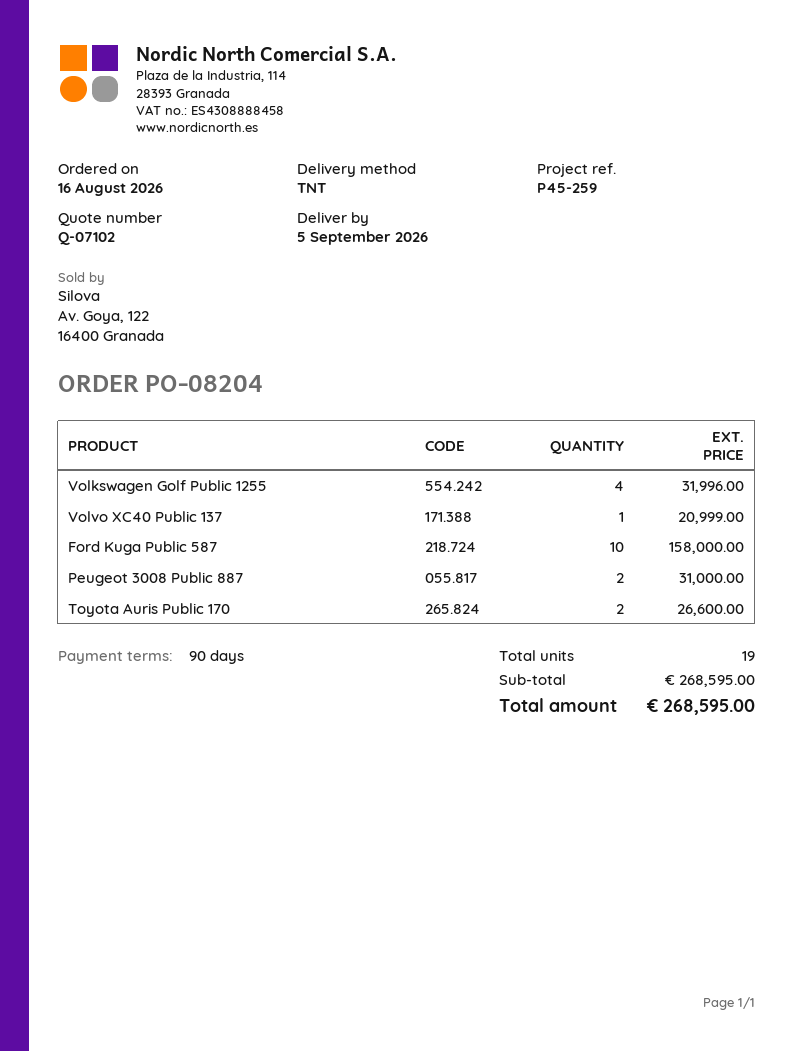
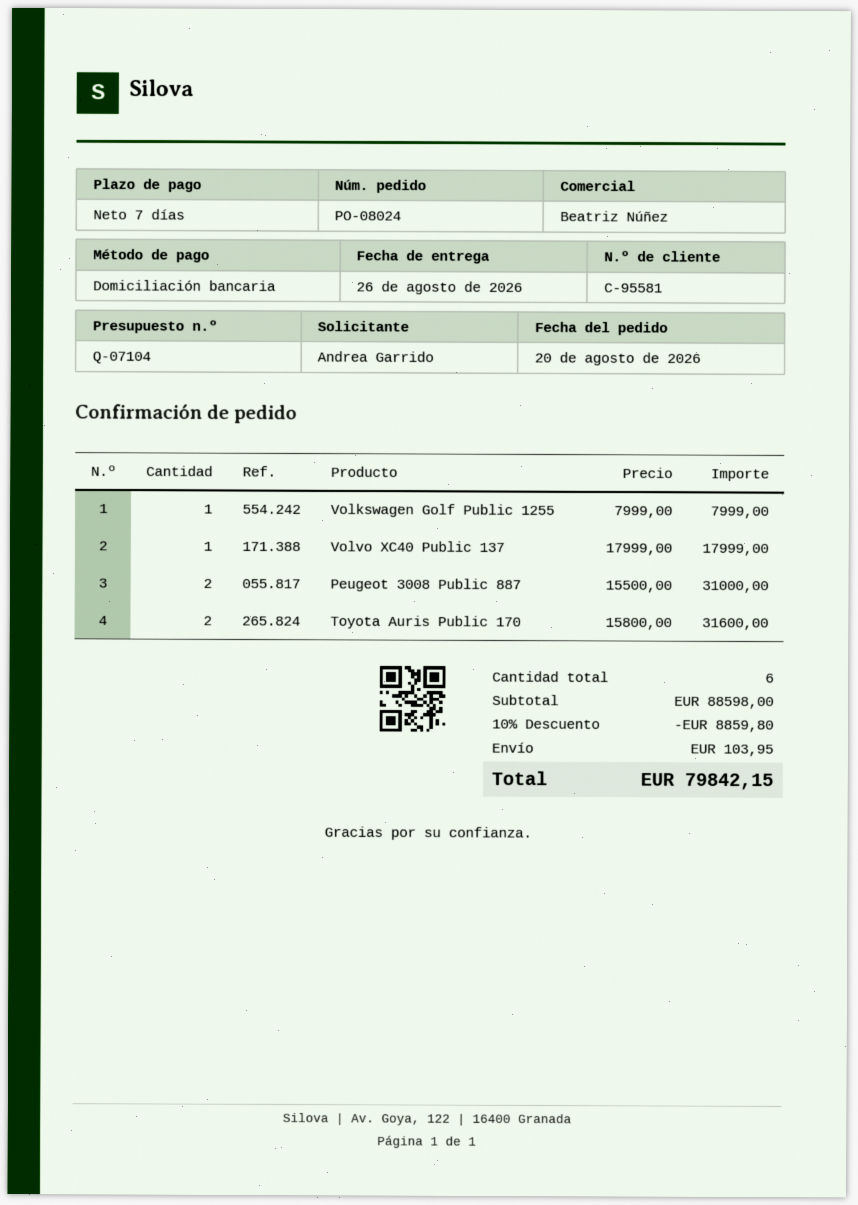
quote number: Q-07102 -> Q-07104
order number: PO-08204 -> PO-08024
order date: 2026-08-16 -> 2026-08-20
delivery date: 2026-09-05 -> 2026-08-26
payment terms: 90 days -> 7 days
Volkswagen Golf Public 1255: 4 for 31996.00 -> 1 for 7999.00
Volvo XC40 Public 137: 1 for 20999.00 -> 1 for 17999.00
Ford Kuga Public 587: 10 for 158000.00 -> none
Toyota Auris Public 170: 2 for 26600.00 -> 2 for 31600.00
total quantity: 19 -> 6
subtotal: 268595.00 -> 88598.00
discount: none -> 10% = 8859.80
shipping: none -> 103.95
total: 268595.00 -> 79842.15

